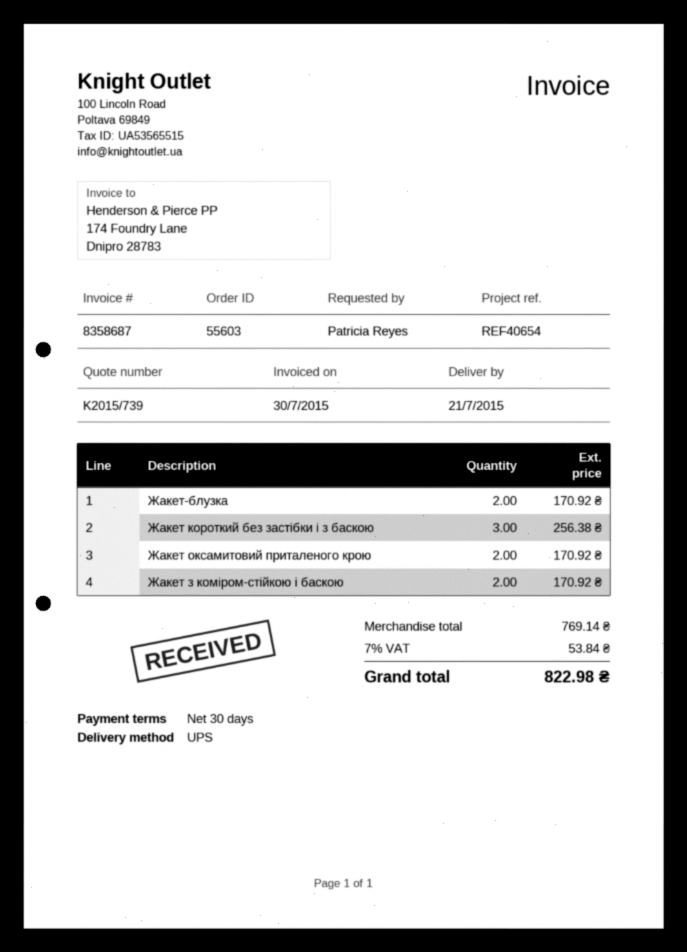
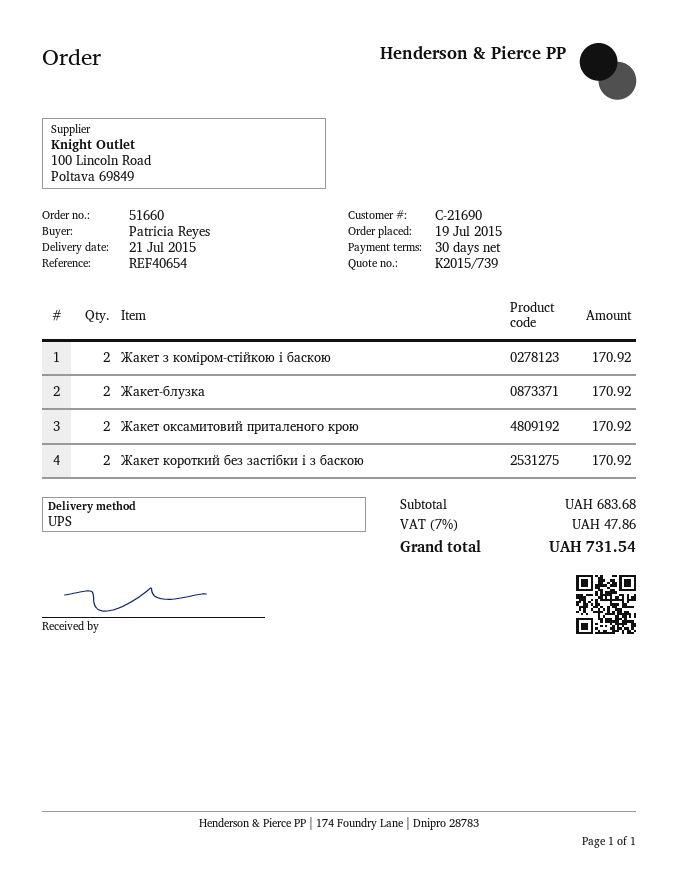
order number: 55603 -> 51660
Жакет короткий без застібки і з баскою: 3 for 256.38 -> 2 for 170.92
subtotal: 769.14 -> 683.68
tax: 7% = 53.84 -> 7% = 47.86
total: 822.98 -> 731.54

